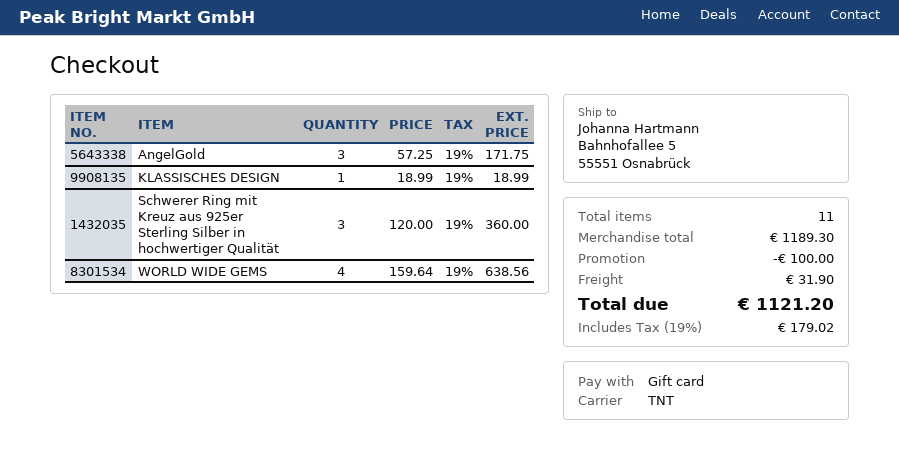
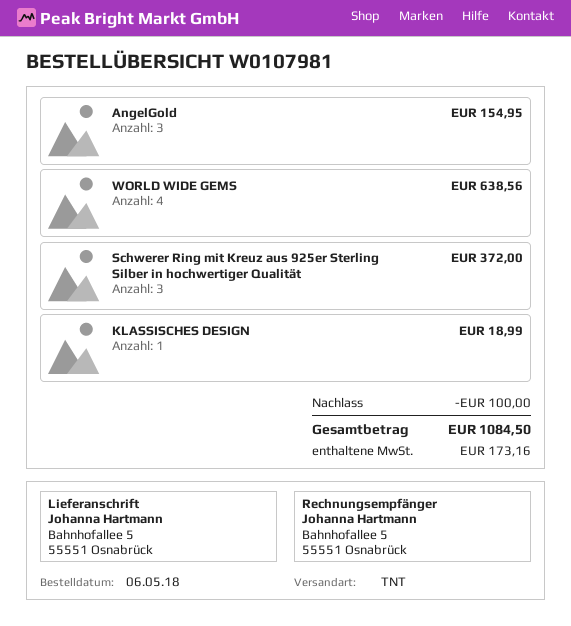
AngelGold: 3 for 171.75 -> 3 for 154.95
Schwerer Ring mit Kreuz aus 925er Sterling Silber in hochwertiger Qualität: 3 for 360.00 -> 3 for 372.00
shipping: 31.90 -> none
tax: 179.02 -> 173.16
total: 1121.20 -> 1084.50

